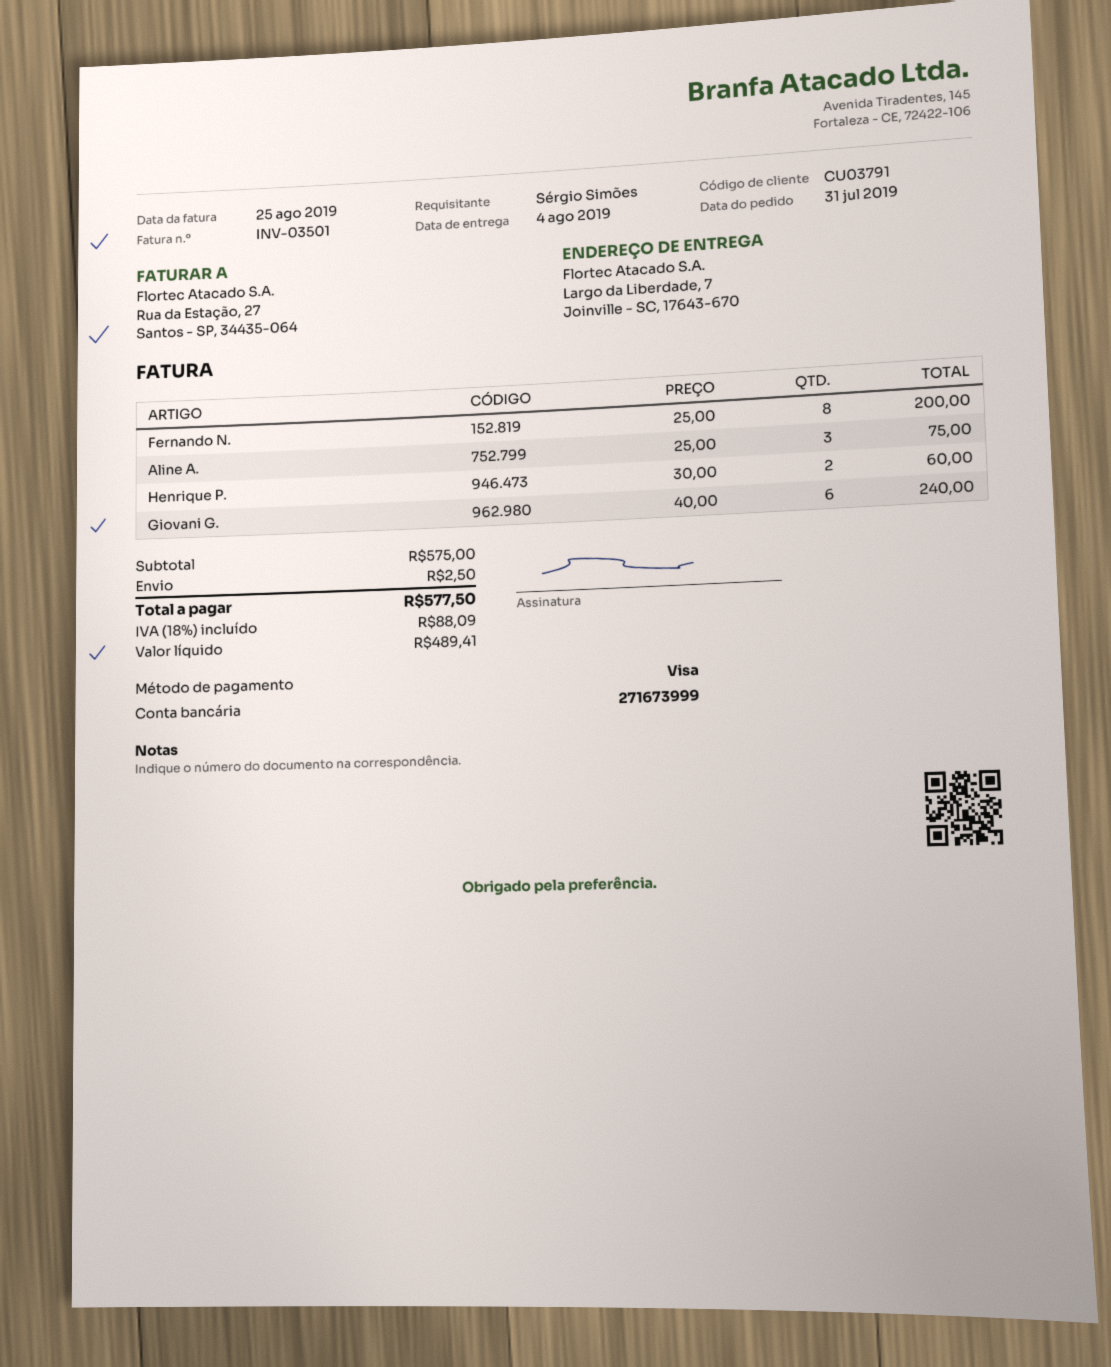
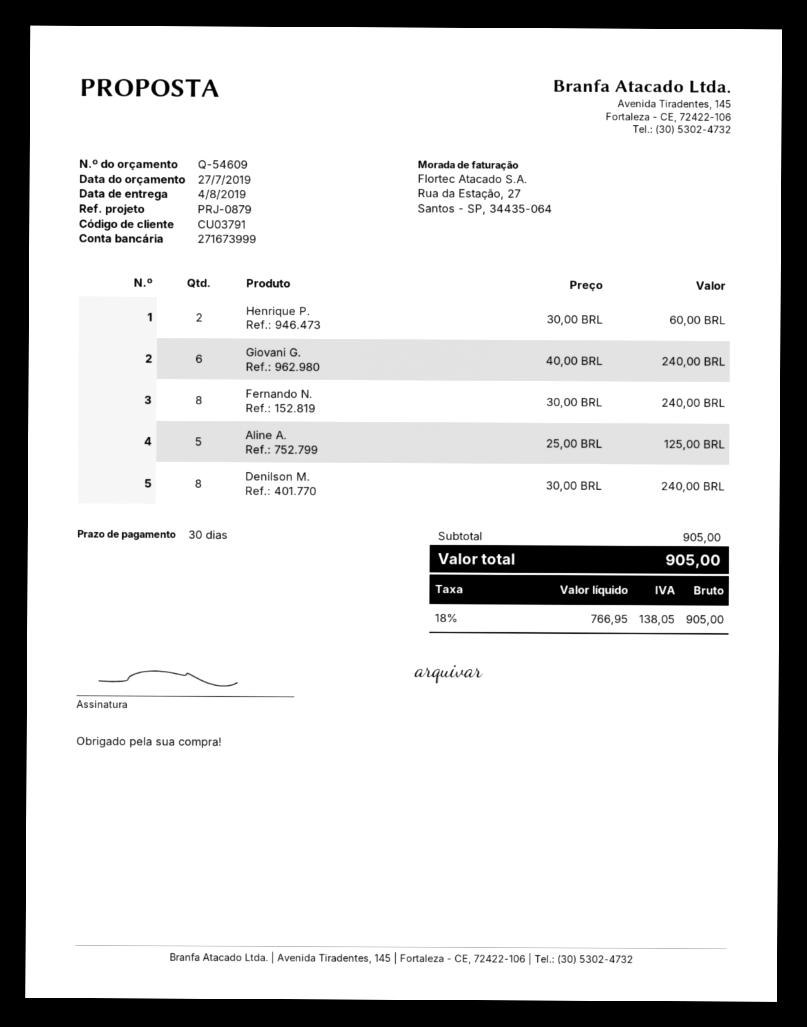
Fernando N.: 8 x 25.00 = 200.00 -> 8 x 30.00 = 240.00
Aline A.: 3 x 25.00 = 75.00 -> 5 x 25.00 = 125.00
Denilson M.: none -> 8 x 30.00 = 240.00
subtotal: 575.00 -> 905.00
shipping: 2.50 -> none
net: 489.41 -> 766.95
tax: 18% = 88.09 -> 18% = 138.05
total: 577.50 -> 905.00

